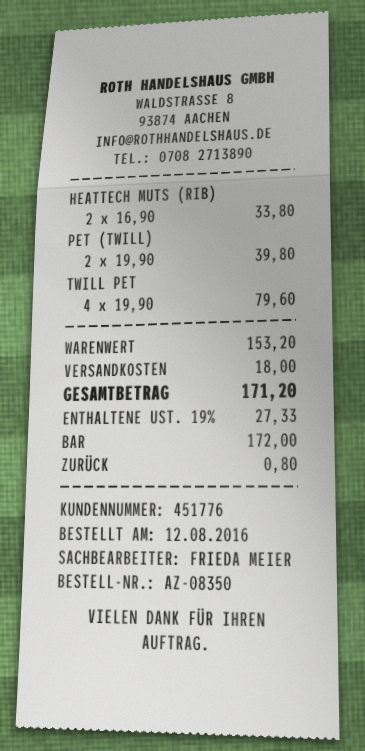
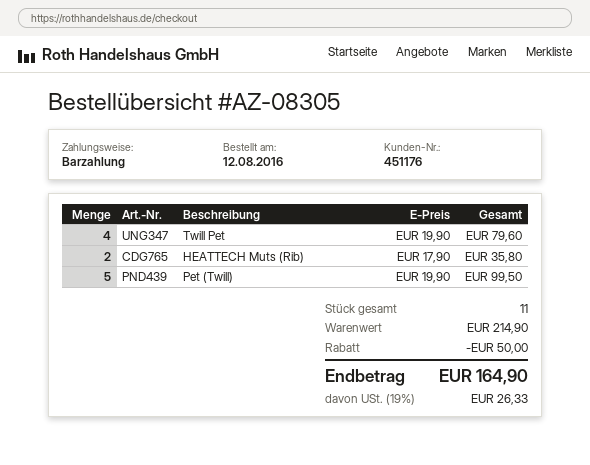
order number: AZ-08350 -> AZ-08305
customer number: 451776 -> 451176
HEATTECH MUTS (RIB): 2 x 16.90 = 33.80 -> 2 x 17.90 = 35.80
PET (TWILL): 2 x 19.90 = 39.80 -> 5 x 19.90 = 99.50
subtotal: 153.20 -> 214.90
discount: none -> 50.00
shipping: 18.00 -> none
tax: 19% = 27.33 -> 19% = 26.33
total: 171.20 -> 164.90

